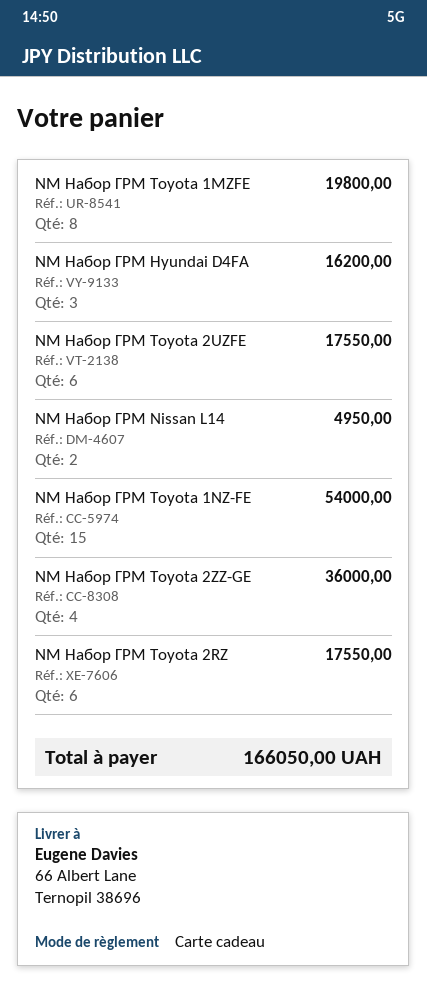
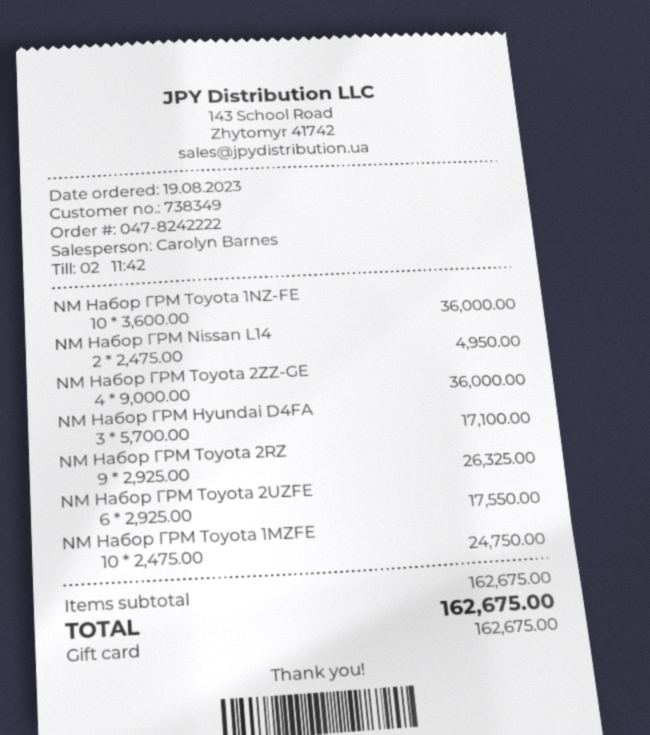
NM Набор ГРМ Toyota 1MZFE: 8 for 19800.00 -> 10 for 24750.00
NM Набор ГРМ Hyundai D4FA: 3 for 16200.00 -> 3 for 17100.00
NM Набор ГРМ Toyota 1NZ-FE: 15 for 54000.00 -> 10 for 36000.00
NM Набор ГРМ Toyota 2RZ: 6 for 17550.00 -> 9 for 26325.00
total: 166050.00 -> 162675.00

